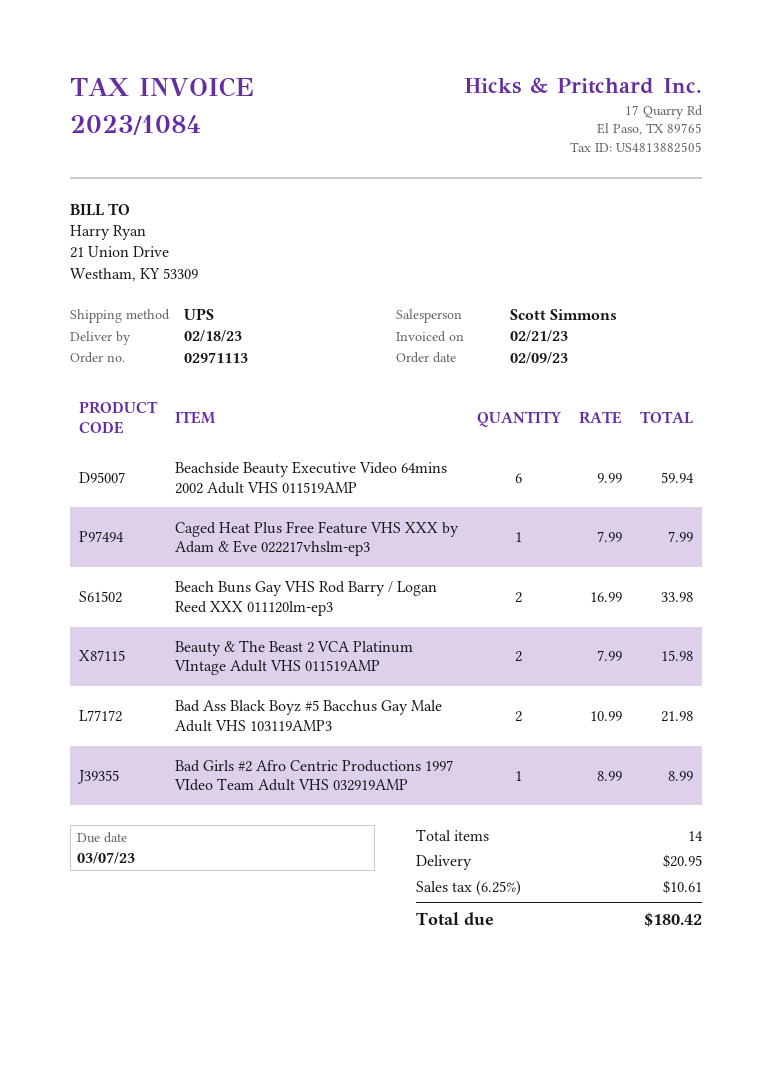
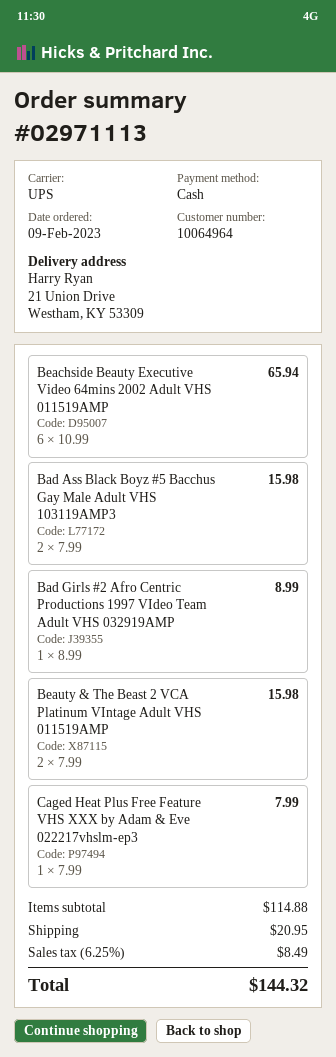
Beachside Beauty Executive Video 64mins 2002 Adult VHS 011519AMP: 6 x 9.99 = 59.94 -> 6 x 10.99 = 65.94
Beach Buns Gay VHS Rod Barry / Logan Reed XXX 011120lm-ep3: 2 x 16.99 = 33.98 -> none
Bad Ass Black Boyz #5 Bacchus Gay Male Adult VHS 103119AMP3: 2 x 10.99 = 21.98 -> 2 x 7.99 = 15.98
tax: 6.25% = 10.61 -> 6.25% = 8.49
total: 180.42 -> 144.32

